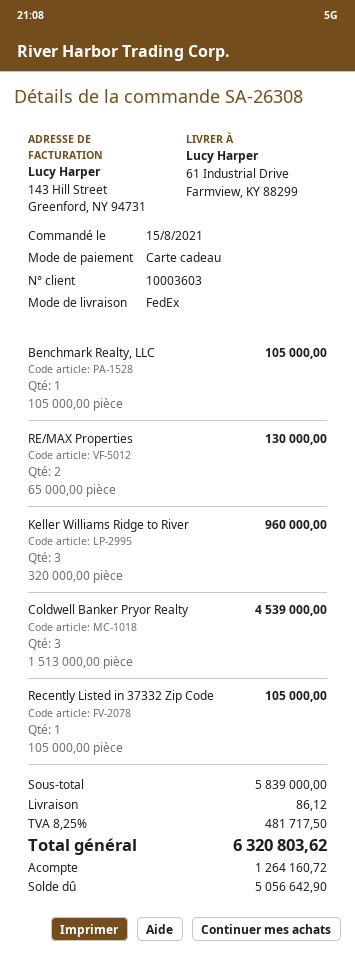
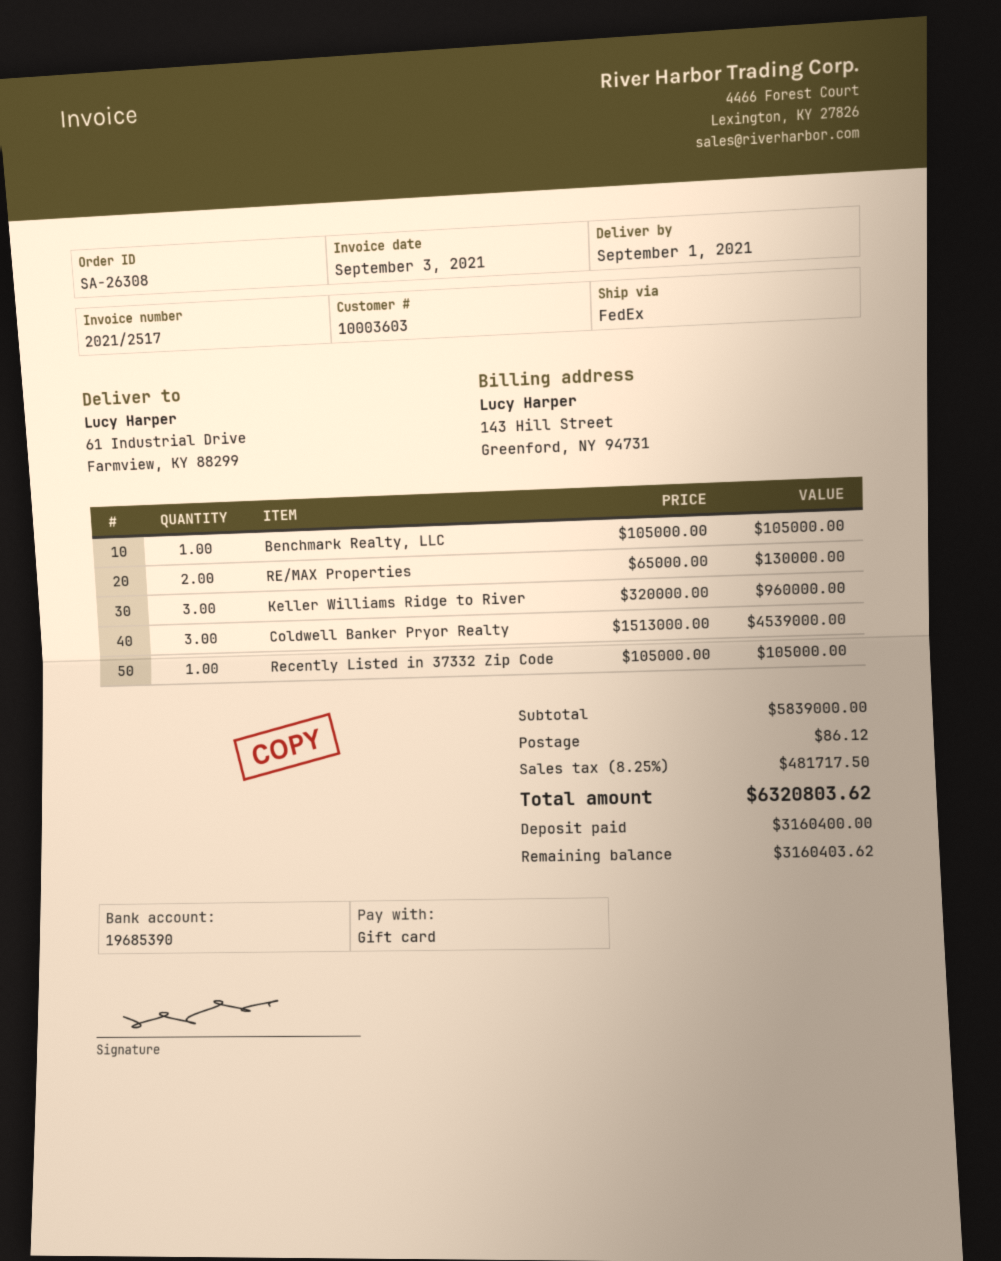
deposit: 1264160.72 -> 3160400.00
balance: 5056642.90 -> 3160403.62

